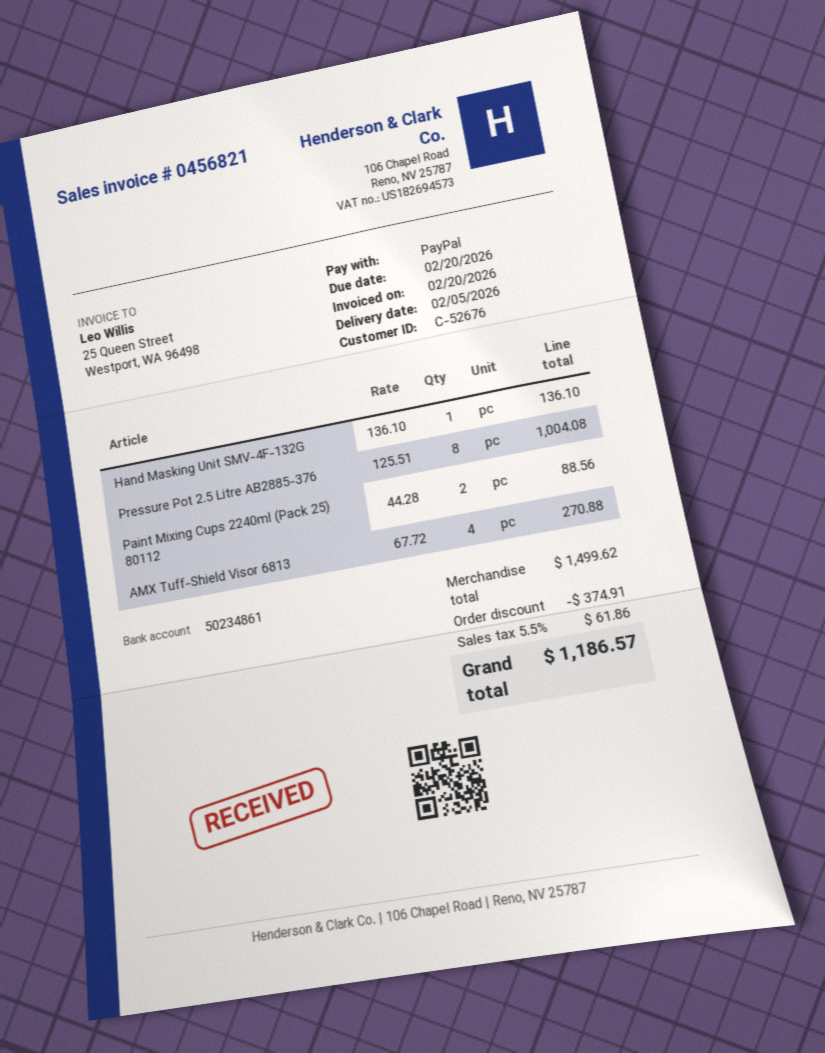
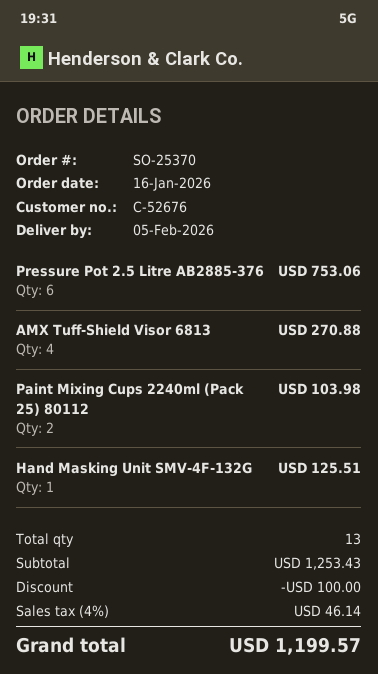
Hand Masking Unit SMV-4F-132G: 1 for 136.10 -> 1 for 125.51
Pressure Pot 2.5 Litre AB2885-376: 8 for 1004.08 -> 6 for 753.06
Paint Mixing Cups 2240ml (Pack 25) 80112: 2 for 88.56 -> 2 for 103.98
subtotal: 1499.62 -> 1253.43
discount: 374.91 -> 100.00
tax: 5.5% = 61.86 -> 4% = 46.14
total: 1186.57 -> 1199.57

